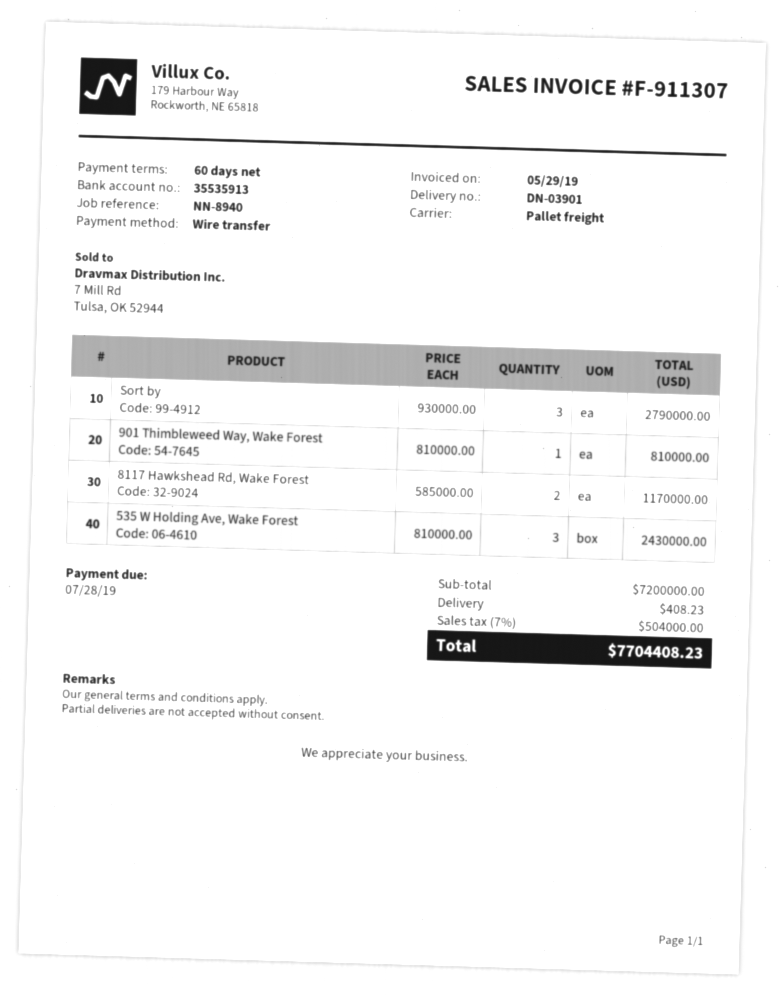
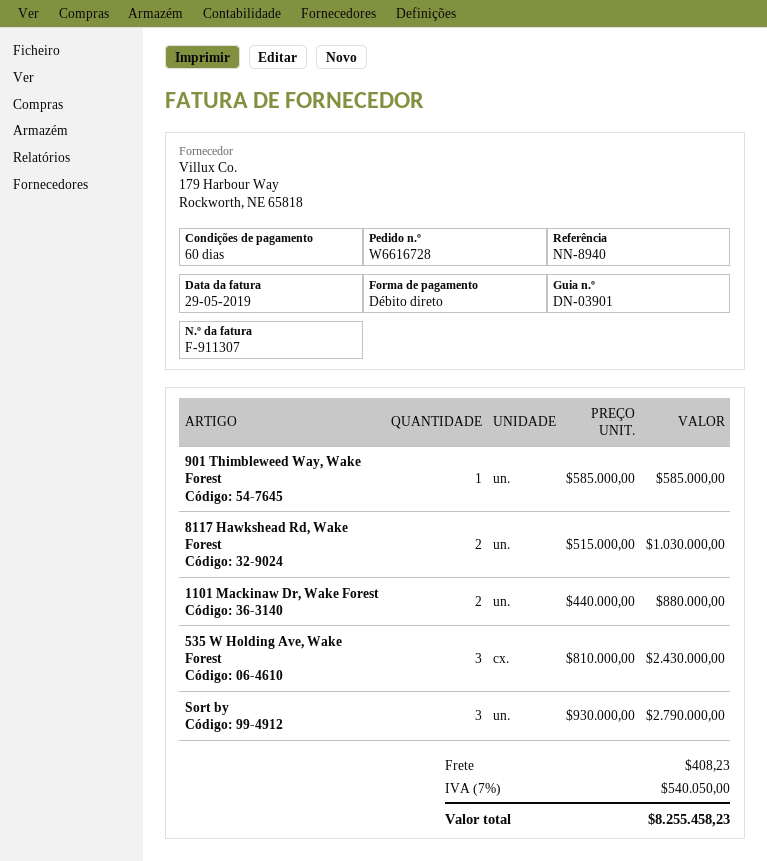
payment method: bank transfer -> direct debit
901 Thimbleweed Way, Wake Forest: 1 x 810000.00 = 810000.00 -> 1 x 585000.00 = 585000.00
8117 Hawkshead Rd, Wake Forest: 2 x 585000.00 = 1170000.00 -> 2 x 515000.00 = 1030000.00
1101 Mackinaw Dr, Wake Forest: none -> 2 x 440000.00 = 880000.00
tax: 7% = 504000.00 -> 7% = 540050.00
total: 7704408.23 -> 8255458.23

